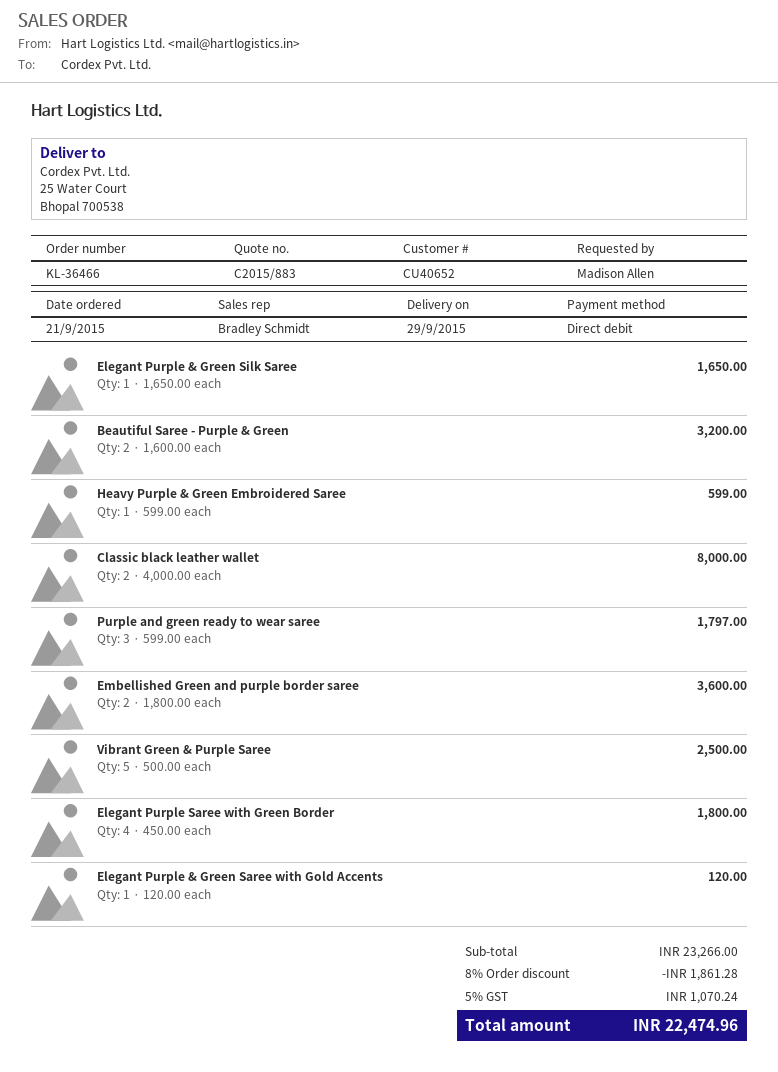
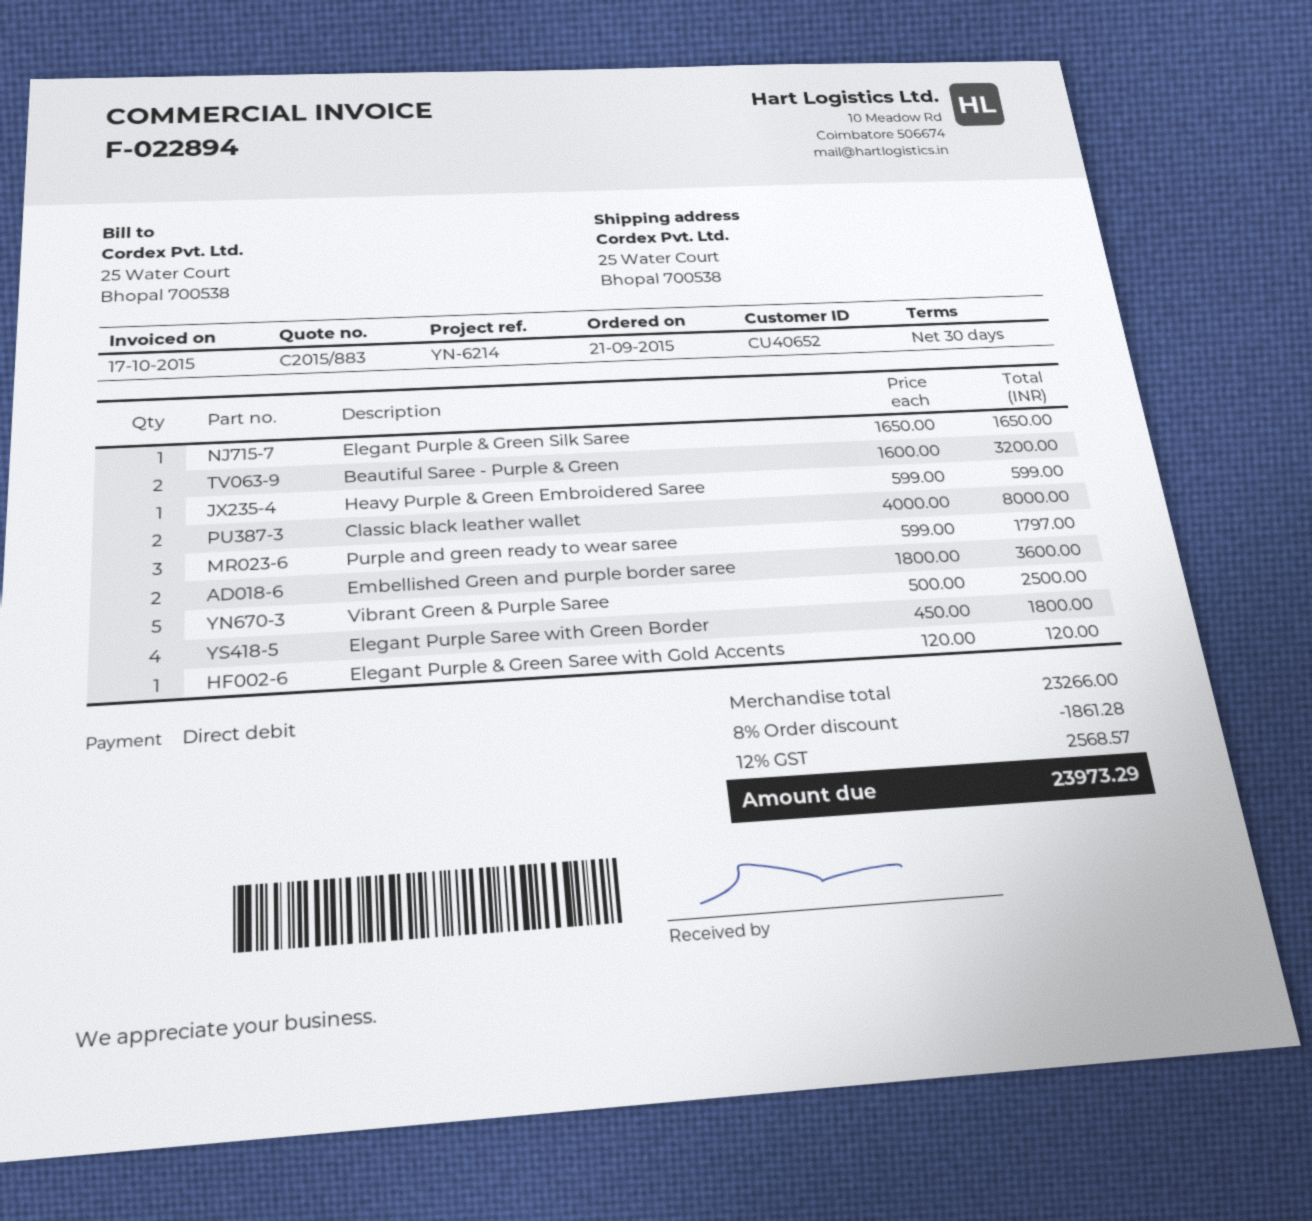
tax: 5% = 1070.24 -> 12% = 2568.57
total: 22474.96 -> 23973.29

